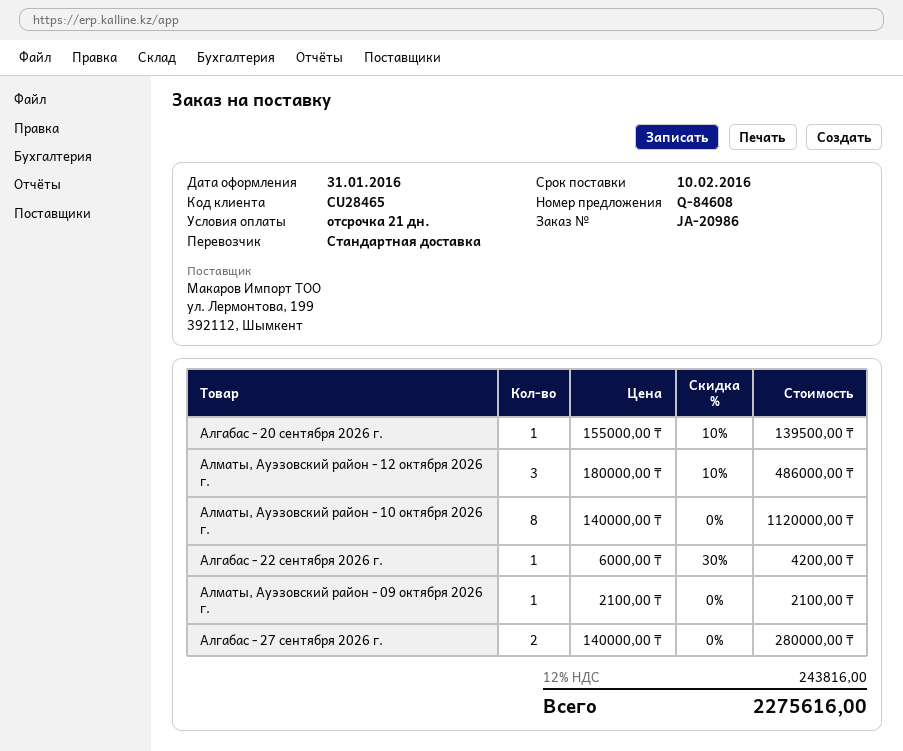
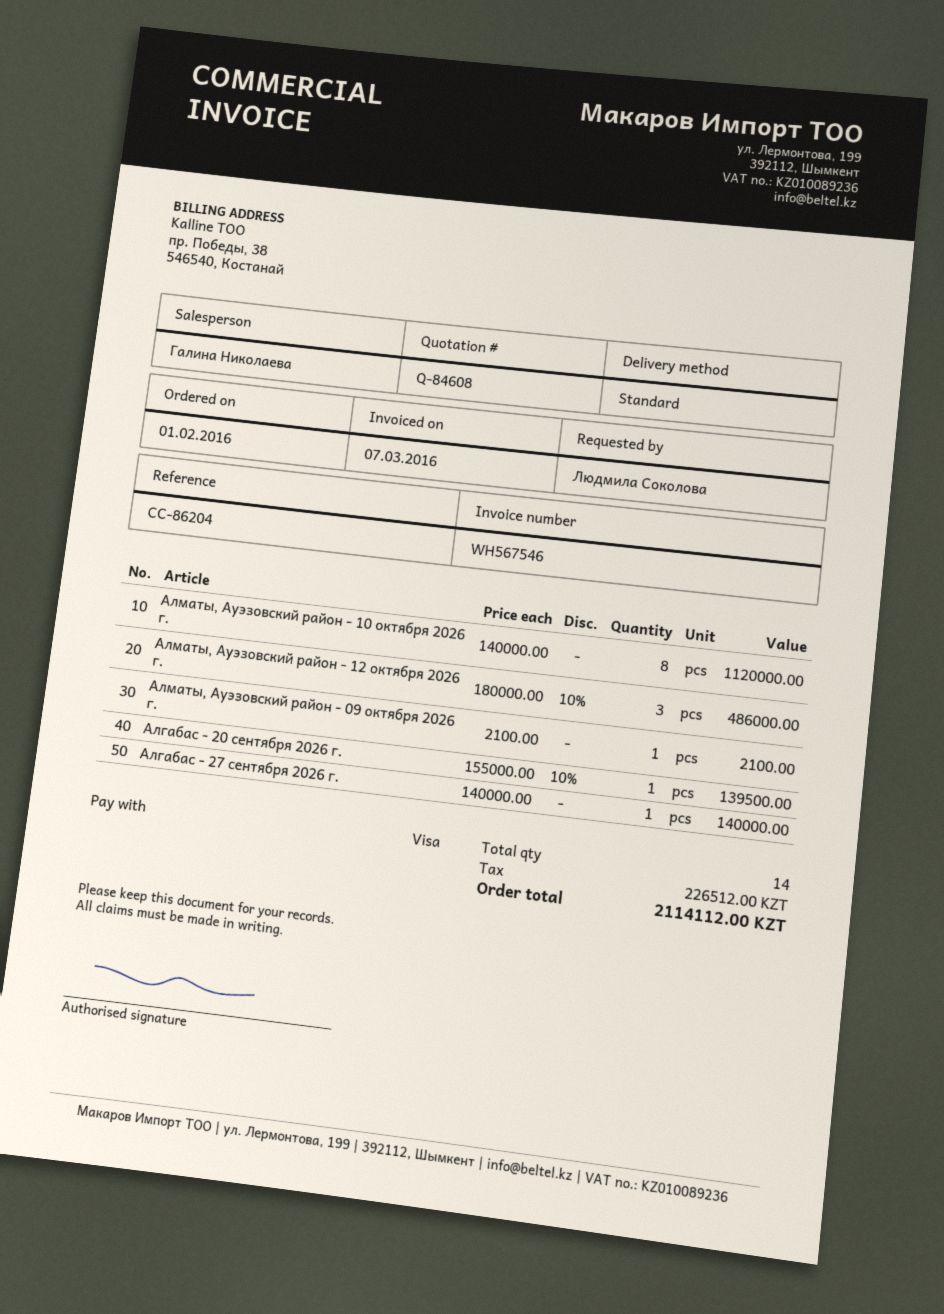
order date: 2016-01-31 -> 2016-02-01
Алгабас - 22 сентября 2026 г.: 1 x 6000.00 - 30% = 4200.00 -> none
Алгабас - 27 сентября 2026 г.: 2 x 140000.00 = 280000.00 -> 1 x 140000.00 = 140000.00
tax: 243816.00 -> 226512.00
total: 2275616.00 -> 2114112.00

